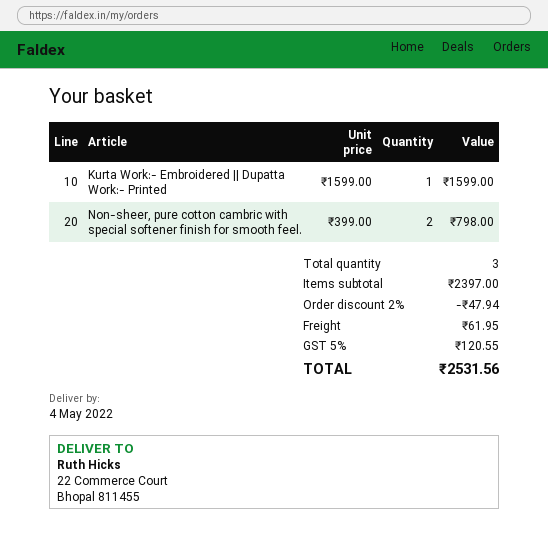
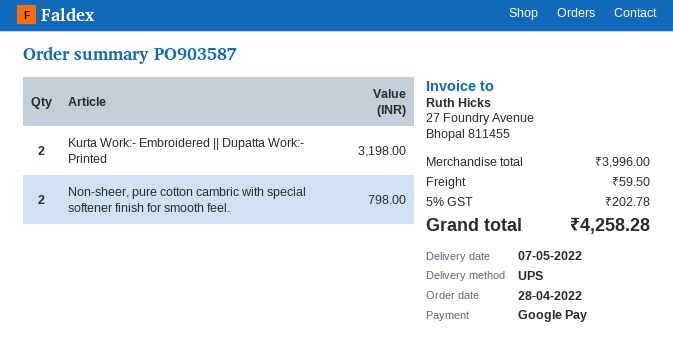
delivery date: 2022-05-04 -> 2022-05-07
Kurta Work:- Embroidered || Dupatta Work:- Printed: 1 for 1599.00 -> 2 for 3198.00
subtotal: 2397.00 -> 3996.00
discount: 2% = 47.94 -> none
shipping: 61.95 -> 59.50
tax: 5% = 120.55 -> 5% = 202.78
total: 2531.56 -> 4258.28

